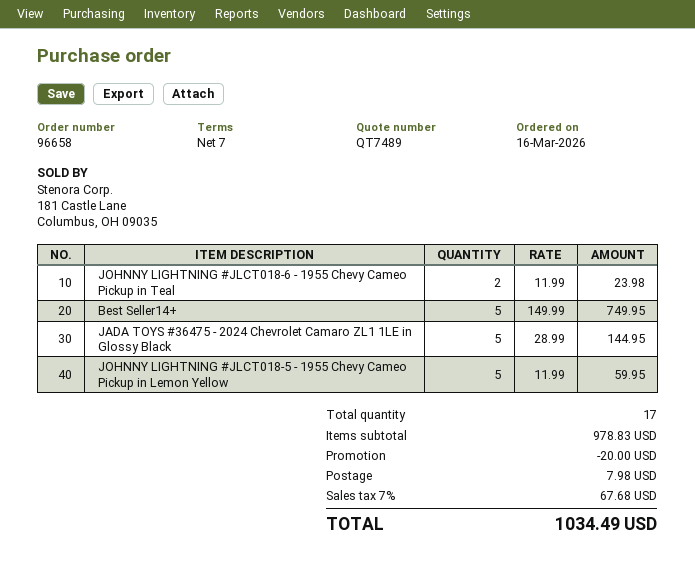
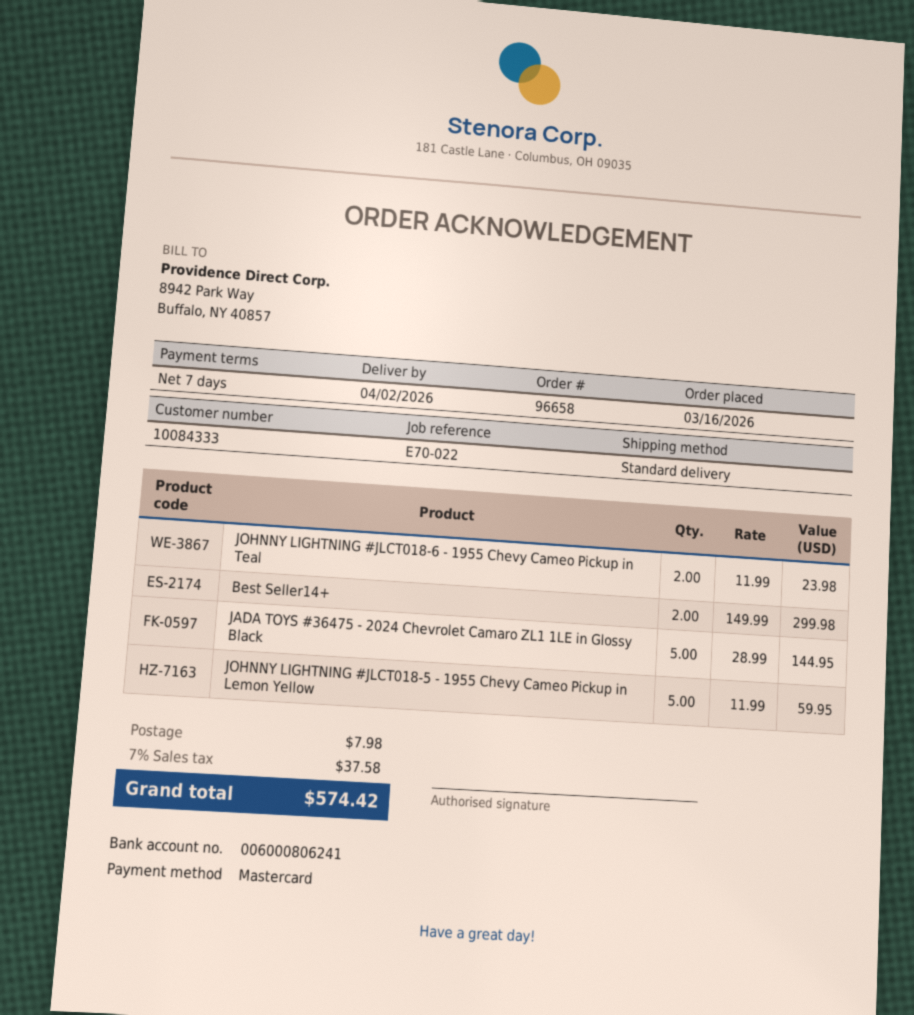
Best Seller14+: 5 x 149.99 = 749.95 -> 2 x 149.99 = 299.98
discount: 20.00 -> none
tax: 7% = 67.68 -> 7% = 37.58
total: 1034.49 -> 574.42

